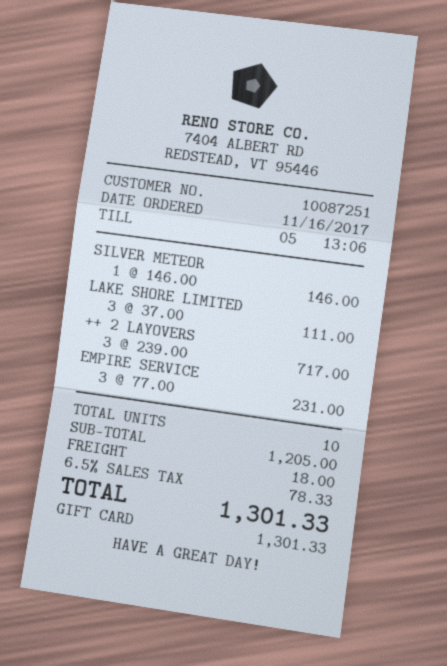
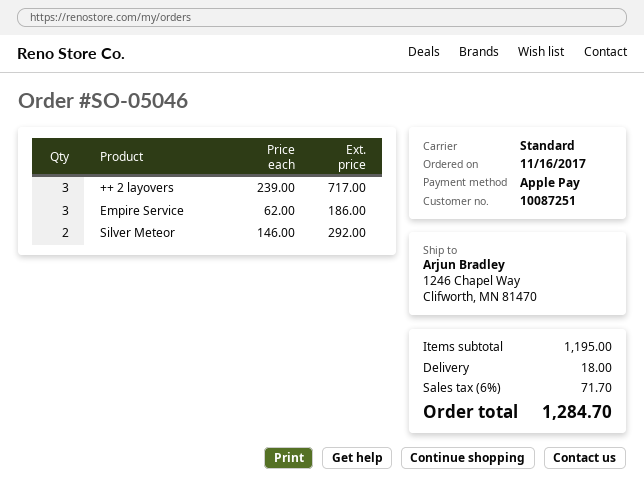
payment method: gift card -> Apple Pay
SILVER METEOR: 1 x 146.00 = 146.00 -> 2 x 146.00 = 292.00
LAKE SHORE LIMITED: 3 x 37.00 = 111.00 -> none
EMPIRE SERVICE: 3 x 77.00 = 231.00 -> 3 x 62.00 = 186.00
subtotal: 1205.00 -> 1195.00
tax: 6.5% = 78.33 -> 6% = 71.70
total: 1301.33 -> 1284.70

